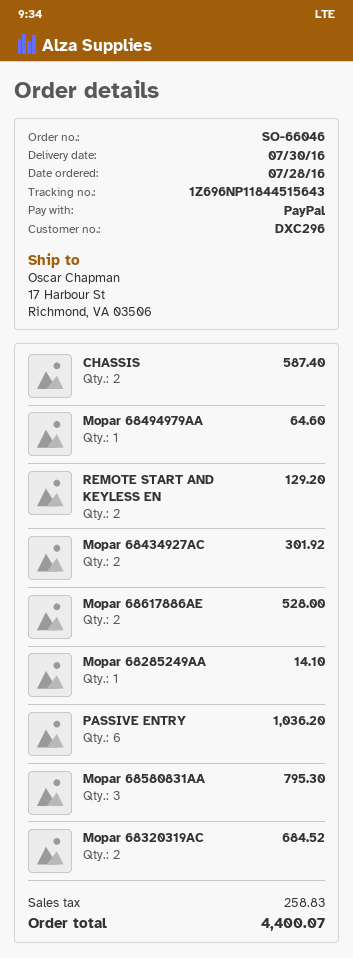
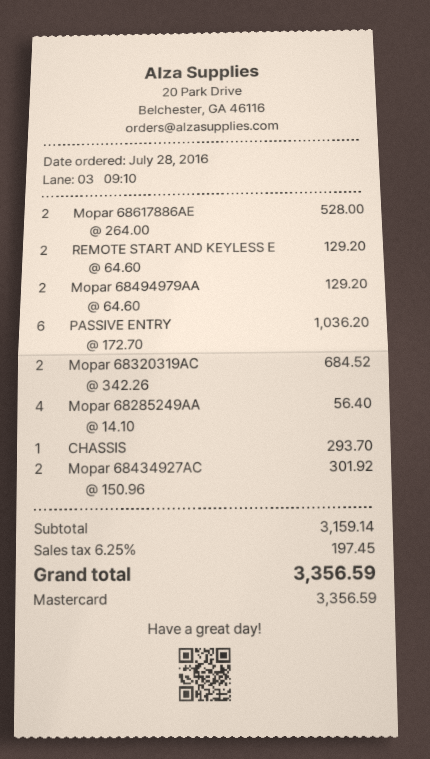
payment method: PayPal -> Mastercard
CHASSIS: 2 for 587.40 -> 1 for 293.70
Mopar 68494979AA: 1 for 64.60 -> 2 for 129.20
Mopar 68285249AA: 1 for 14.10 -> 4 for 56.40
Mopar 68580831AA: 3 for 795.30 -> none
tax: 258.83 -> 197.45
total: 4400.07 -> 3356.59

